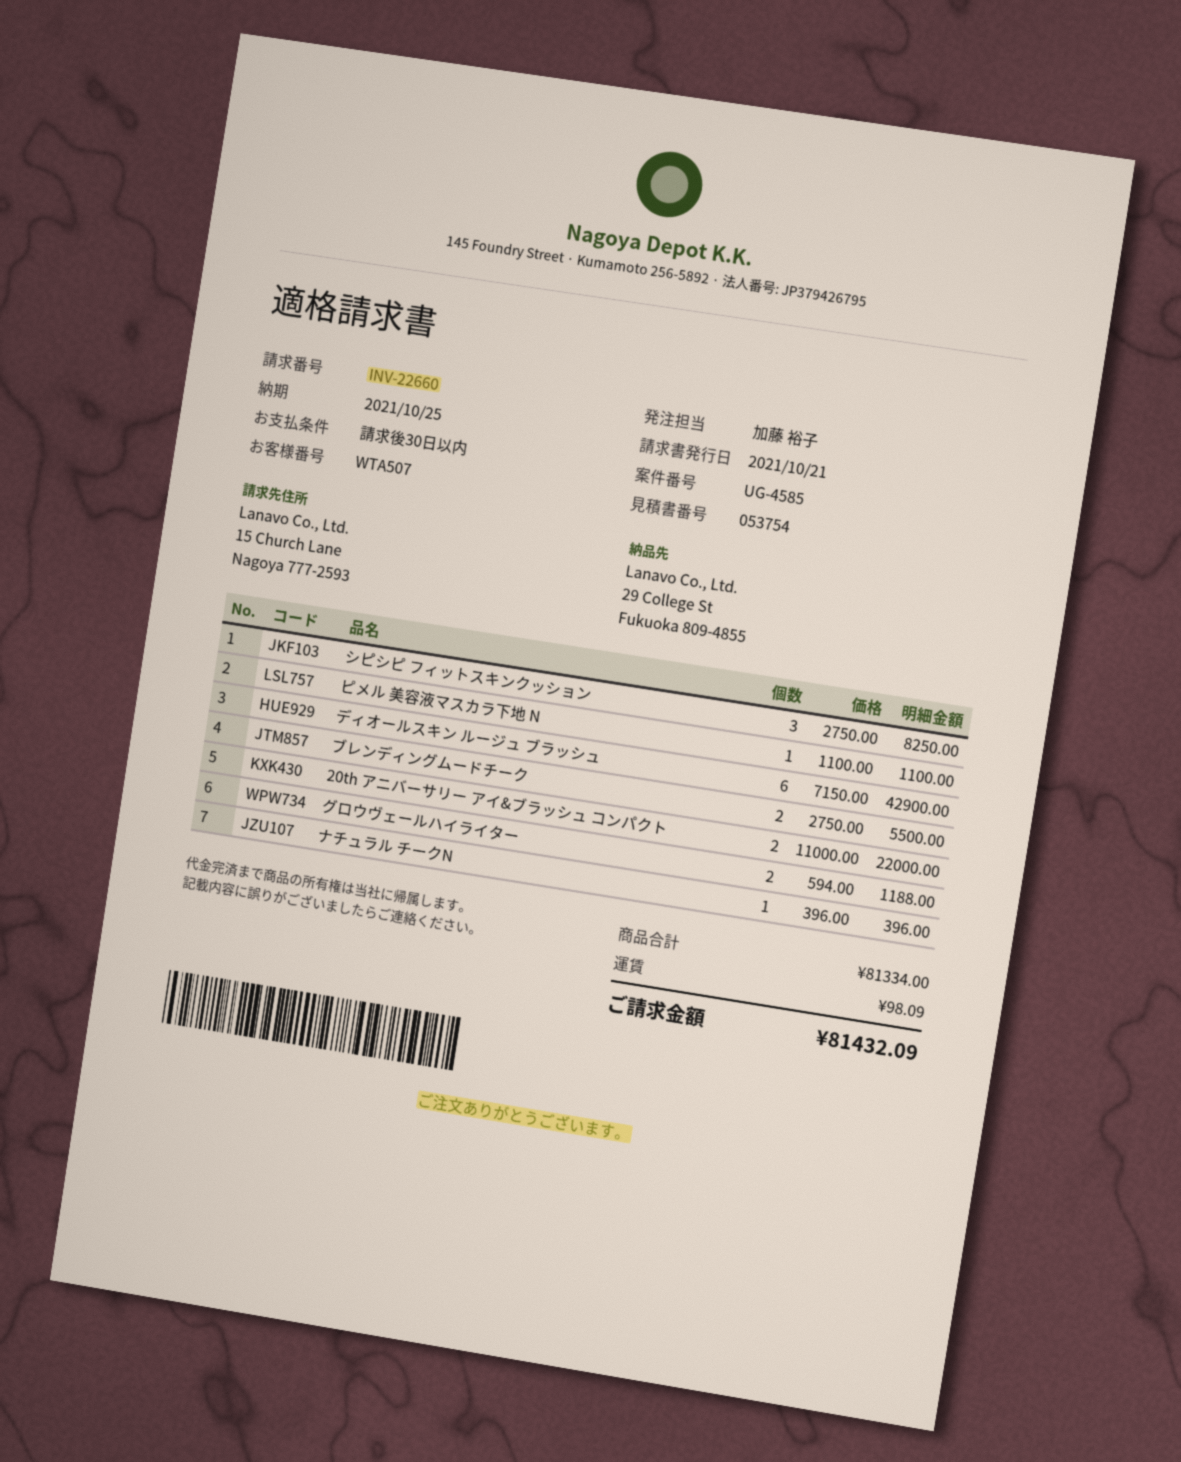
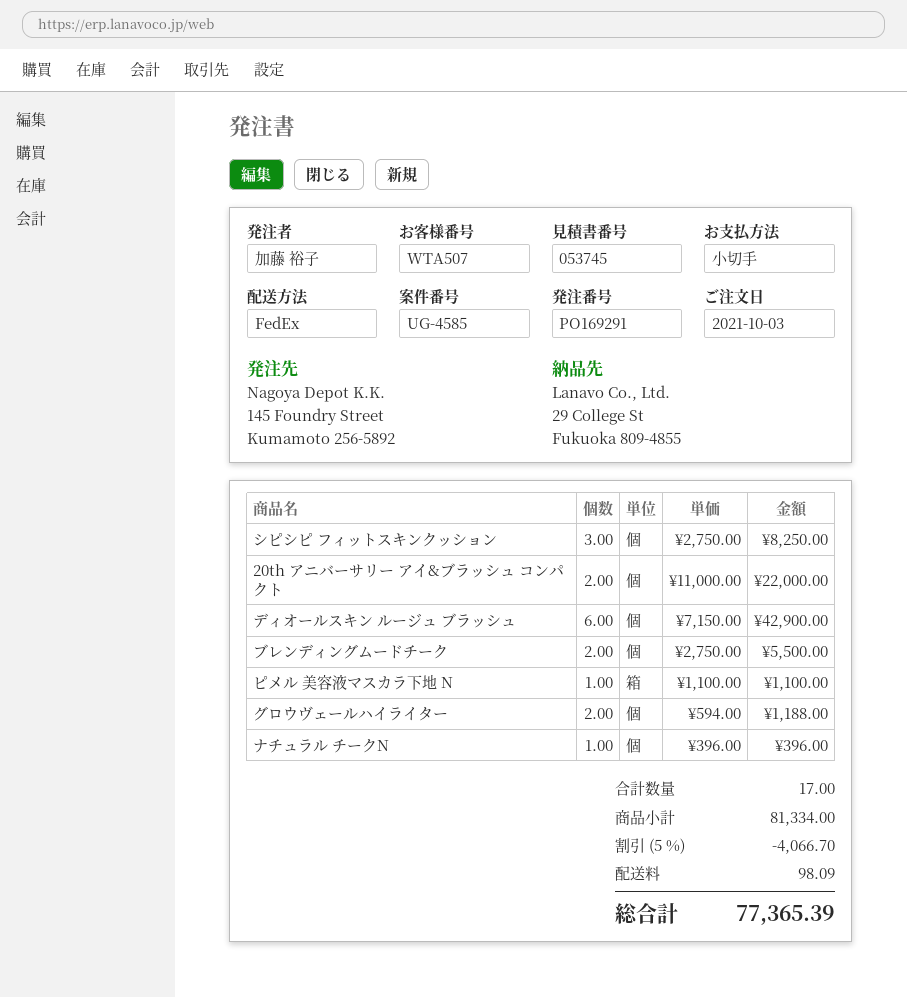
quote number: 053754 -> 053745
discount: none -> 5% = 4066.70
total: 81432.09 -> 77365.39

